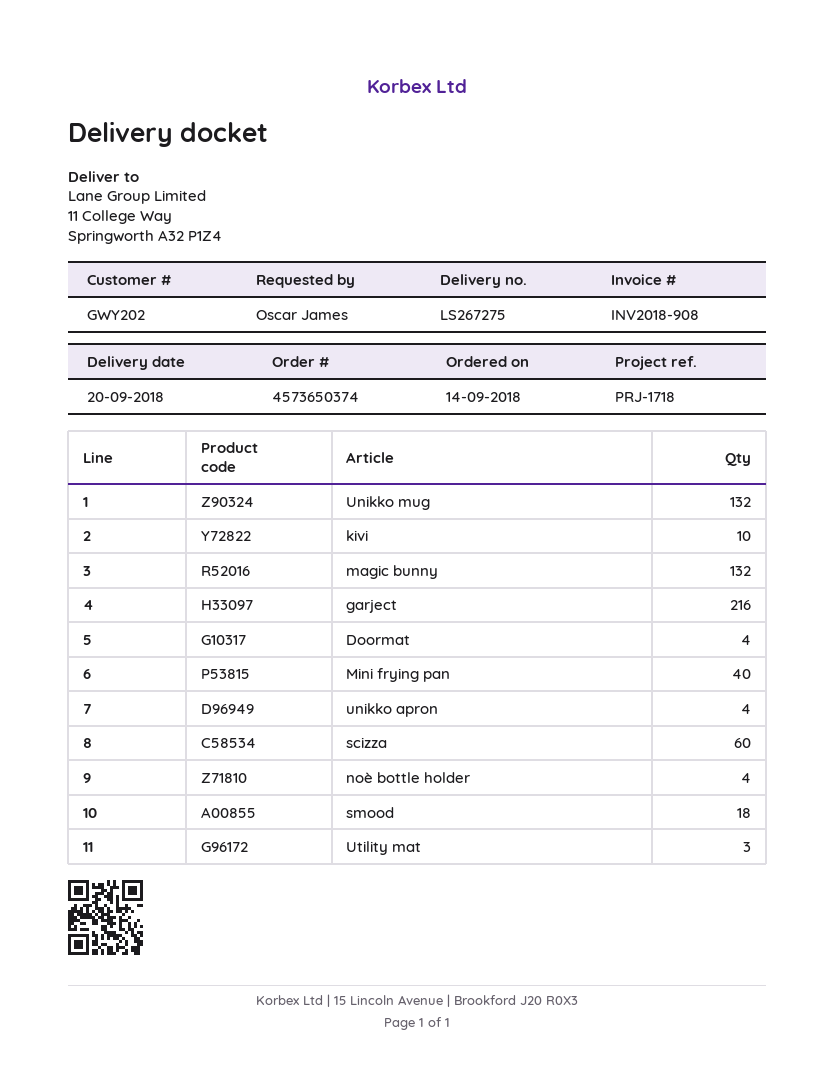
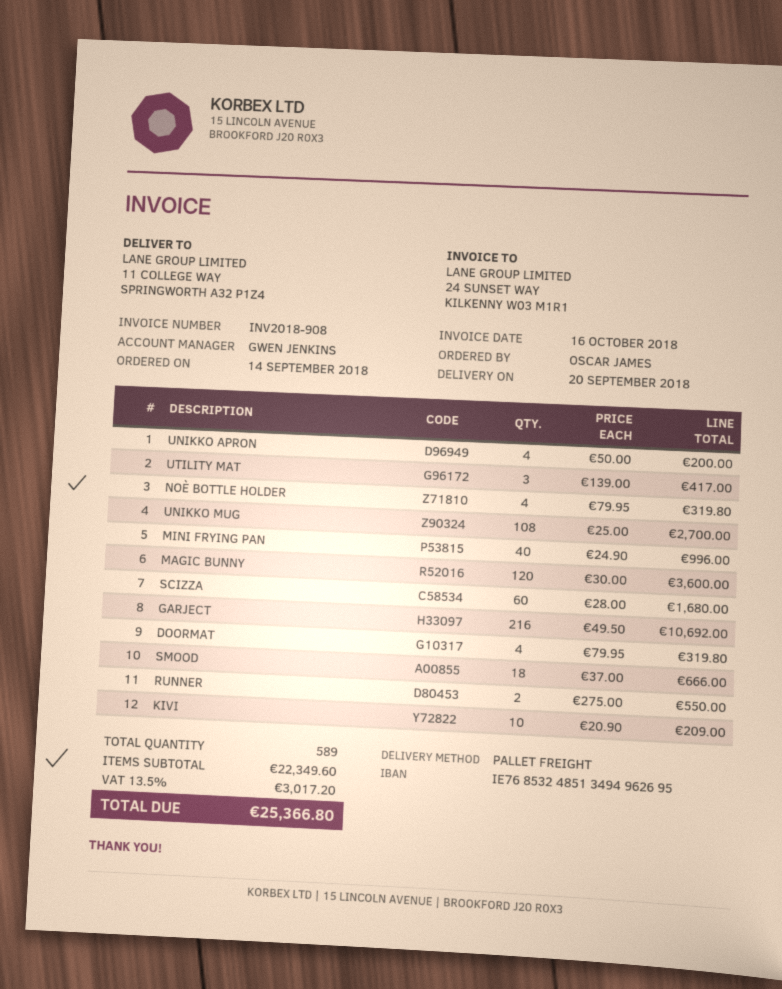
Unikko mug: 132 -> 108
magic bunny: 132 -> 120
RUNNER: none -> 2

